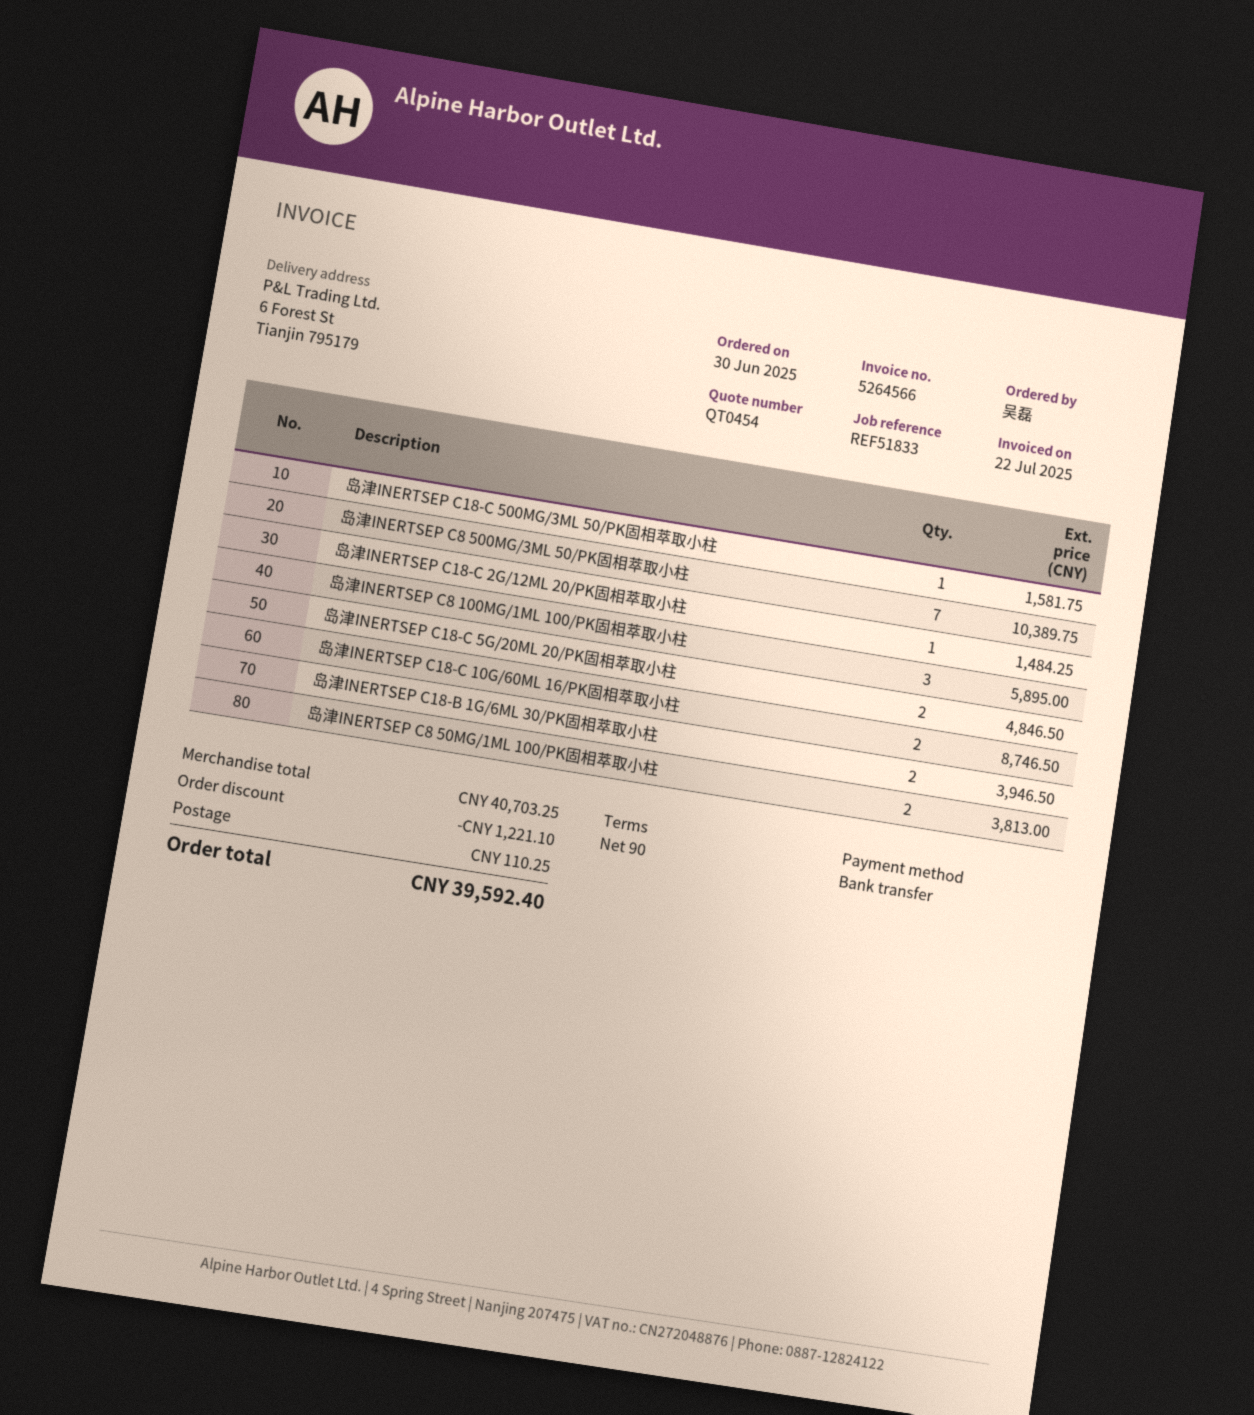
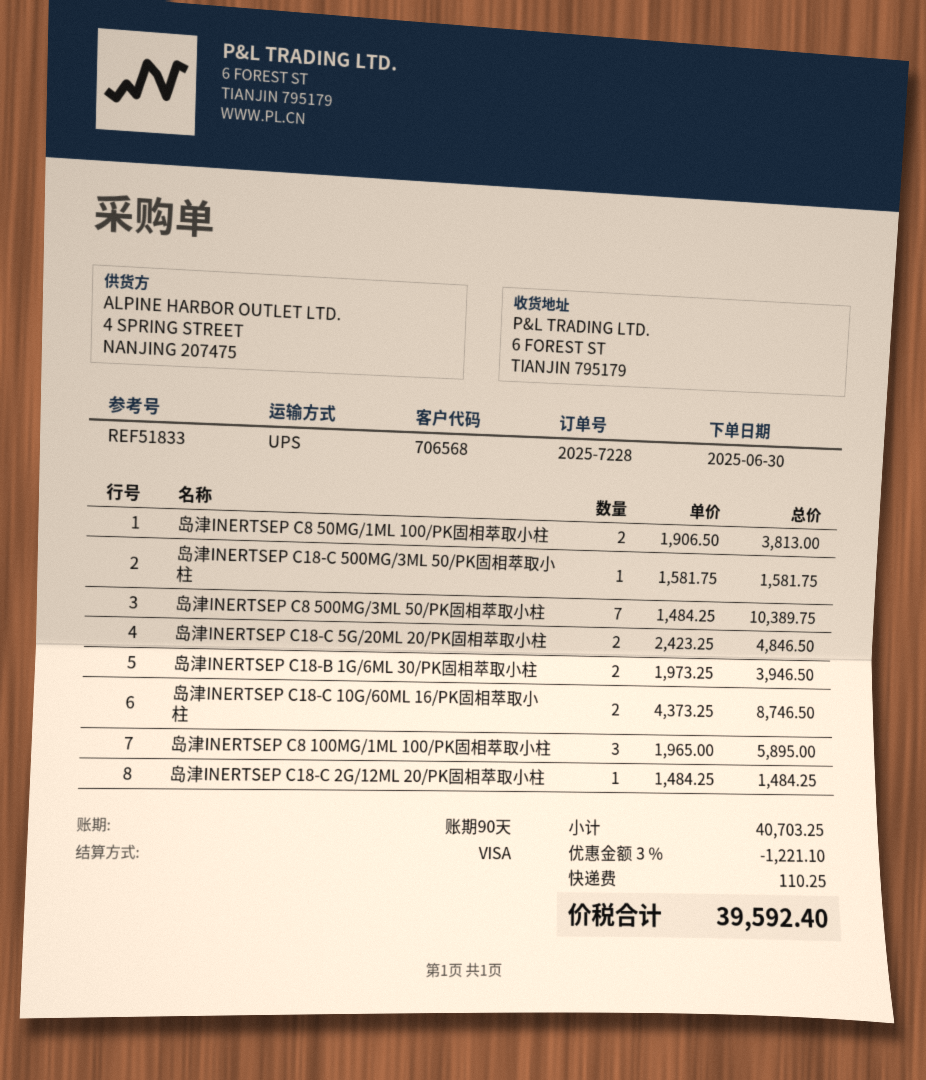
payment method: bank transfer -> Visa

